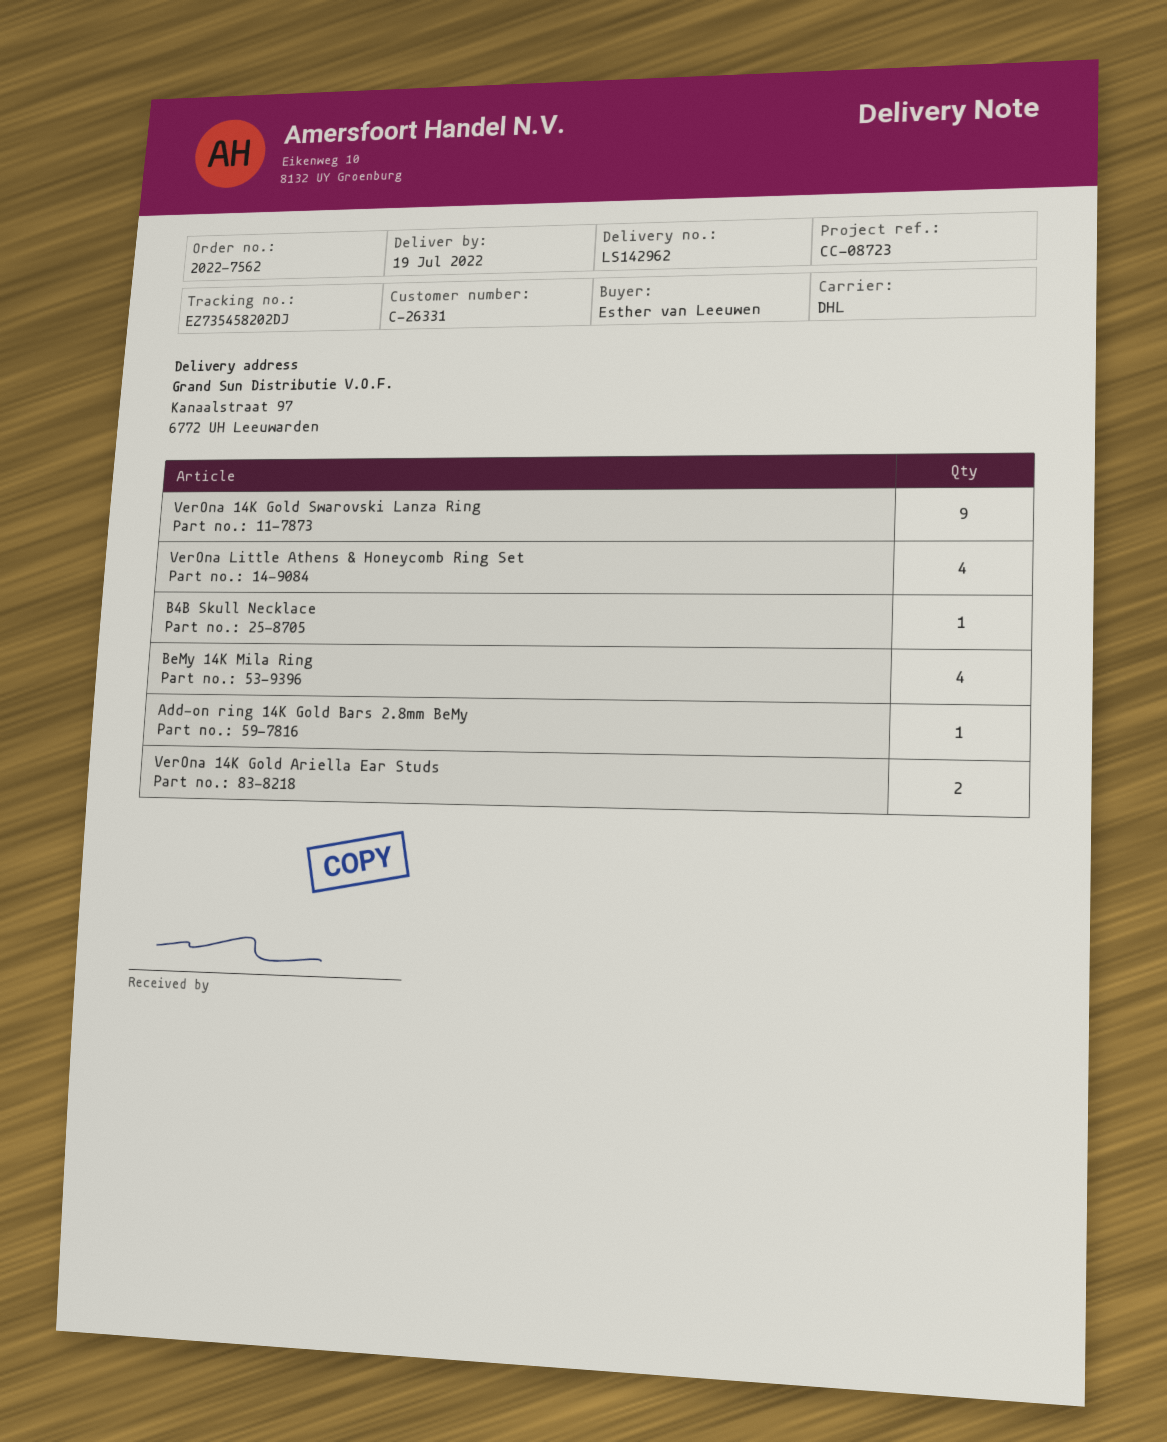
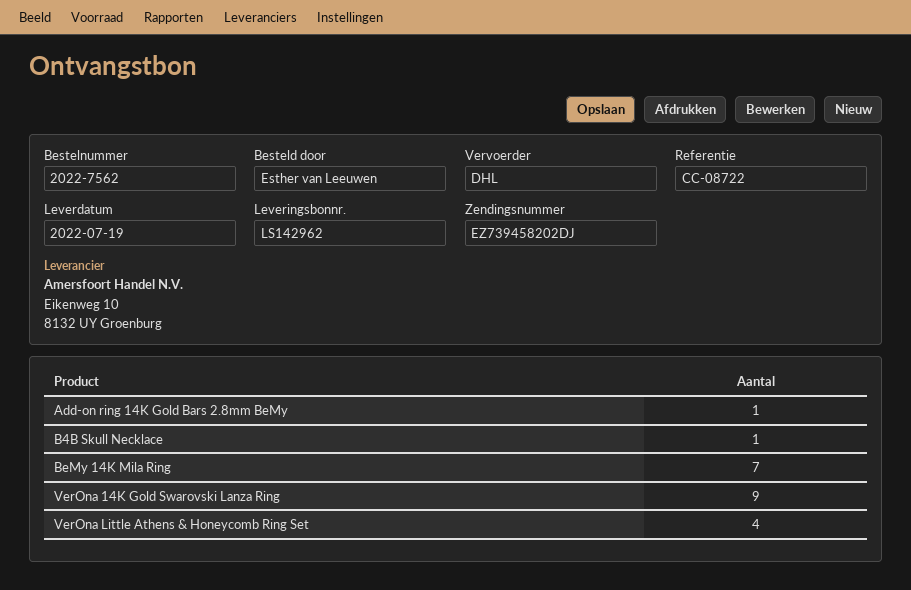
reference: CC-08723 -> CC-08722
tracking number: EZ735458202DJ -> EZ739458202DJ
BeMy 14K Mila Ring: 4 -> 7
VerOna 14K Gold Ariella Ear Studs: 2 -> none

